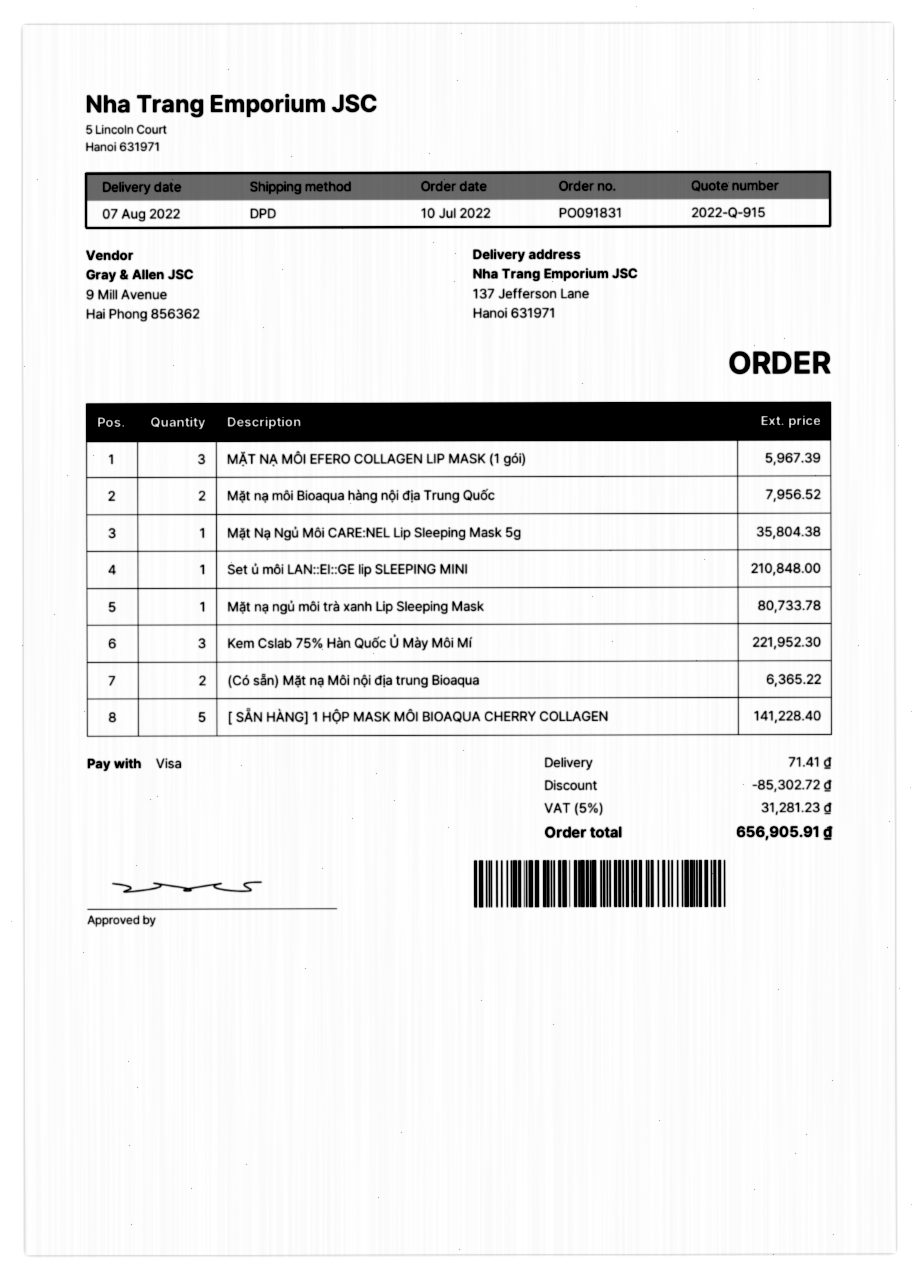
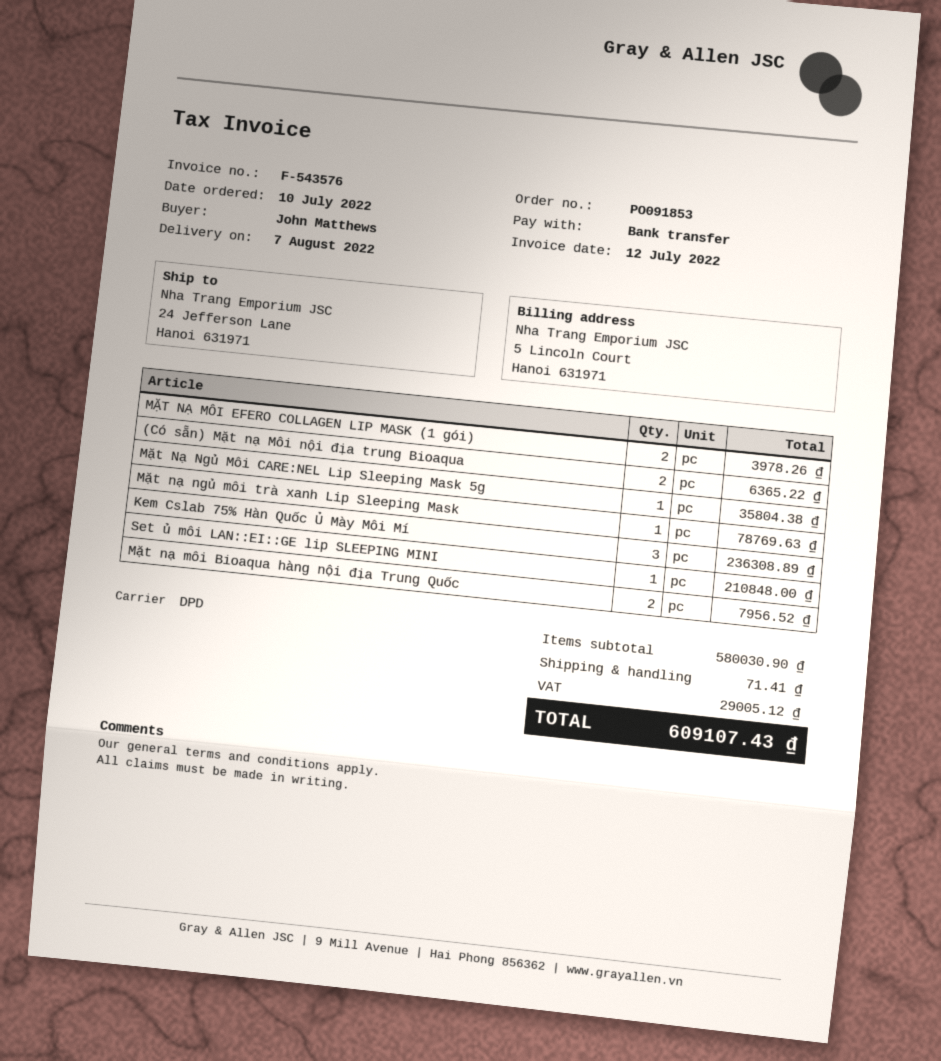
order number: PO091831 -> PO091853
payment method: Visa -> bank transfer
ship to: 137 Jefferson Lane, Hanoi 631971 -> 24 Jefferson Lane, Hanoi 631971
MẶT NẠ MÔI EFERO COLLAGEN LIP MASK (1 gói): 3 for 5967.39 -> 2 for 3978.26
Mặt nạ ngủ môi trà xanh Lip Sleeping Mask: 1 for 80733.78 -> 1 for 78769.63
Kem Cslab 75% Hàn Quốc Ủ Mày Môi Mí: 3 for 221952.30 -> 3 for 236308.89
[ SẴN HÀNG] 1 HỘP MASK MÔI BIOAQUA CHERRY COLLAGEN: 5 for 141228.40 -> none
discount: 85302.72 -> none
tax: 31281.23 -> 29005.12
total: 656905.91 -> 609107.43

